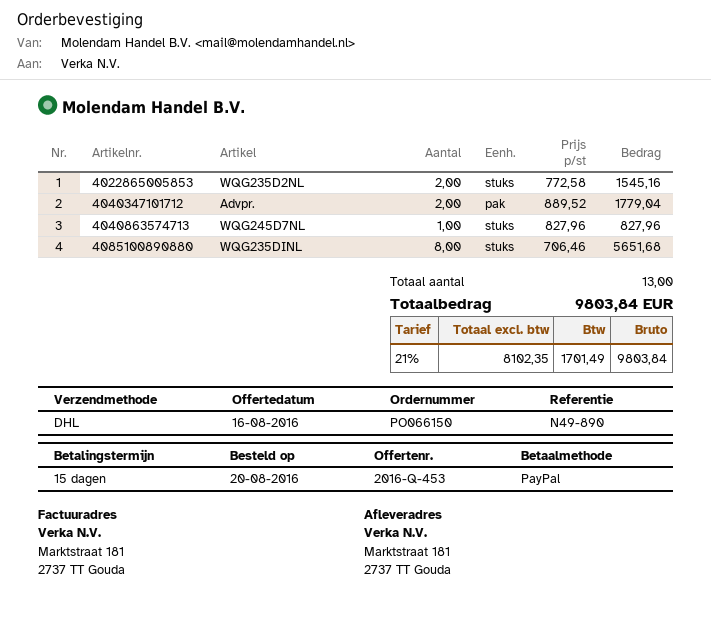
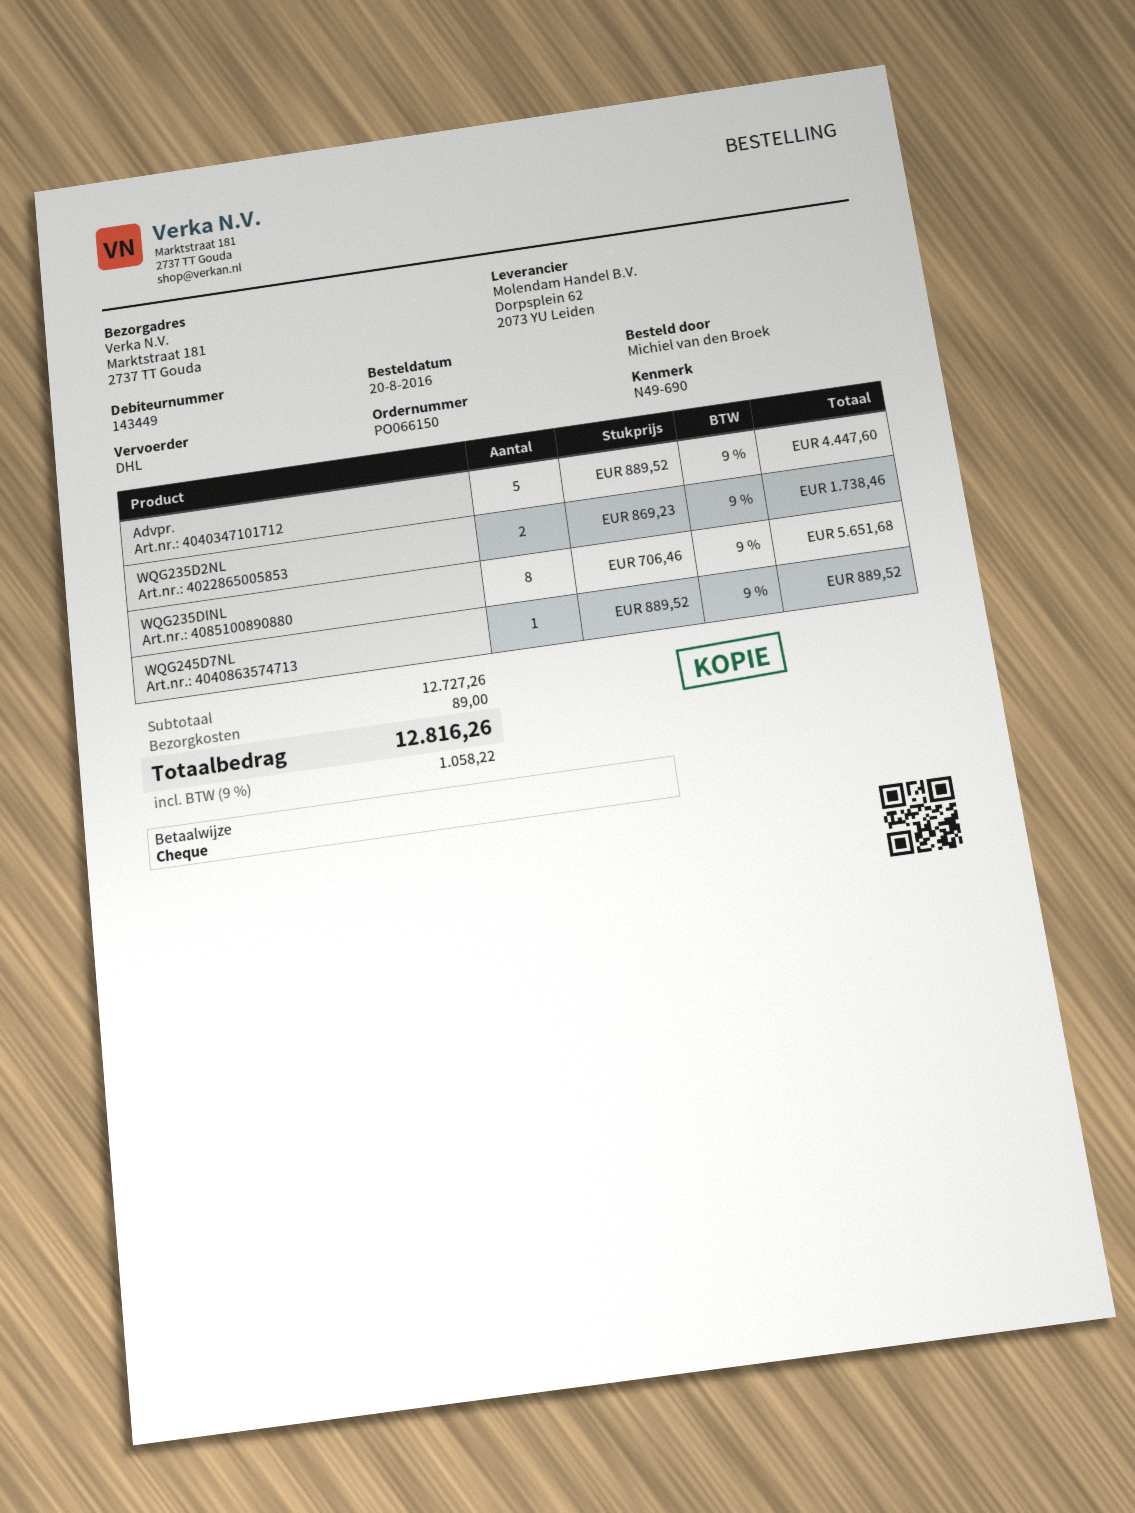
reference: N49-890 -> N49-690
payment method: PayPal -> cheque
WQG235D2NL: 2 x 772.58 = 1545.16 -> 2 x 869.23 = 1738.46
Advpr.: 2 x 889.52 = 1779.04 -> 5 x 889.52 = 4447.60
WQG245D7NL: 1 x 827.96 = 827.96 -> 1 x 889.52 = 889.52
shipping: none -> 89.00
tax: 21% = 1701.49 -> 9% = 1058.22
total: 9803.84 -> 12816.26

